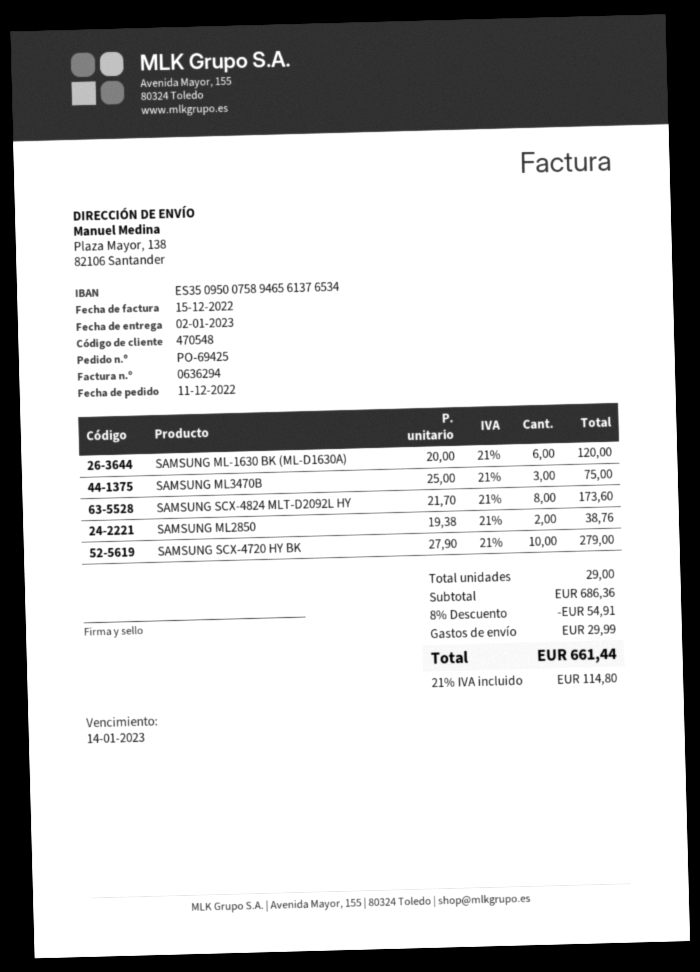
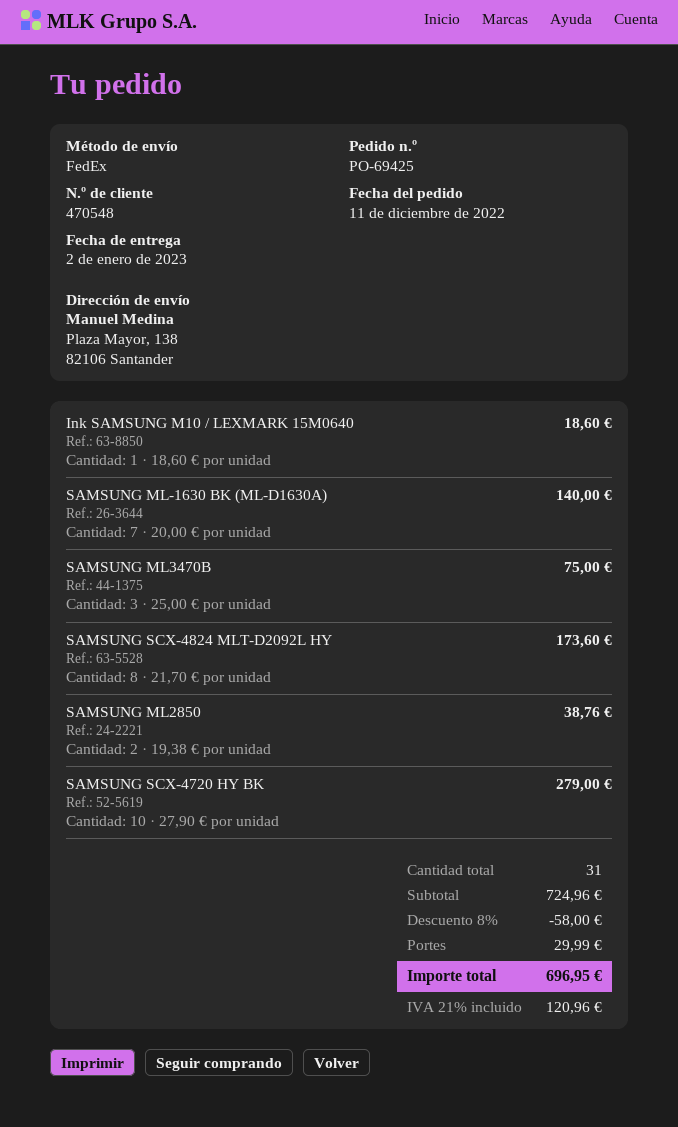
SAMSUNG ML-1630 BK (ML-D1630A): 6 x 20.00 = 120.00 -> 7 x 20.00 = 140.00
Ink SAMSUNG M10 / LEXMARK 15M0640: none -> 1 x 18.60 = 18.60
total quantity: 29 -> 31
subtotal: 686.36 -> 724.96
discount: 8% = 54.91 -> 8% = 58.00
tax: 21% = 114.80 -> 21% = 120.96
total: 661.44 -> 696.95

